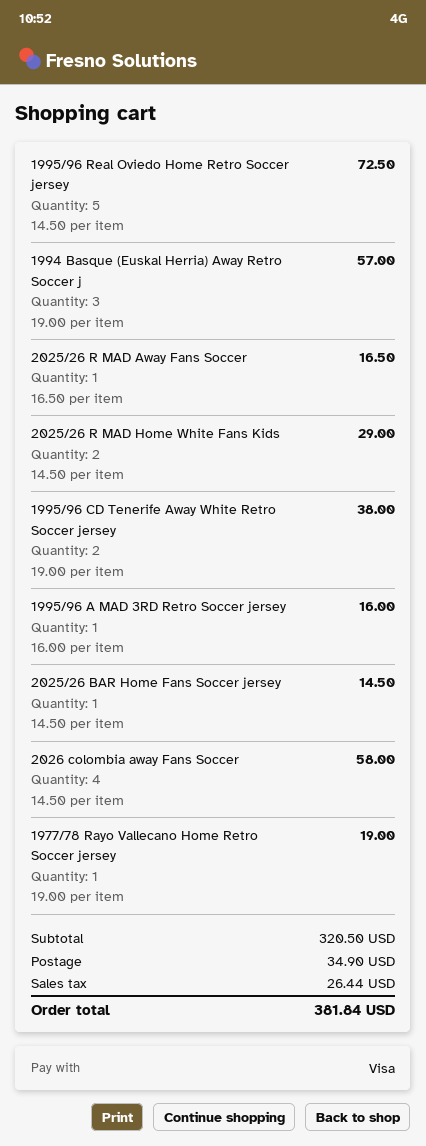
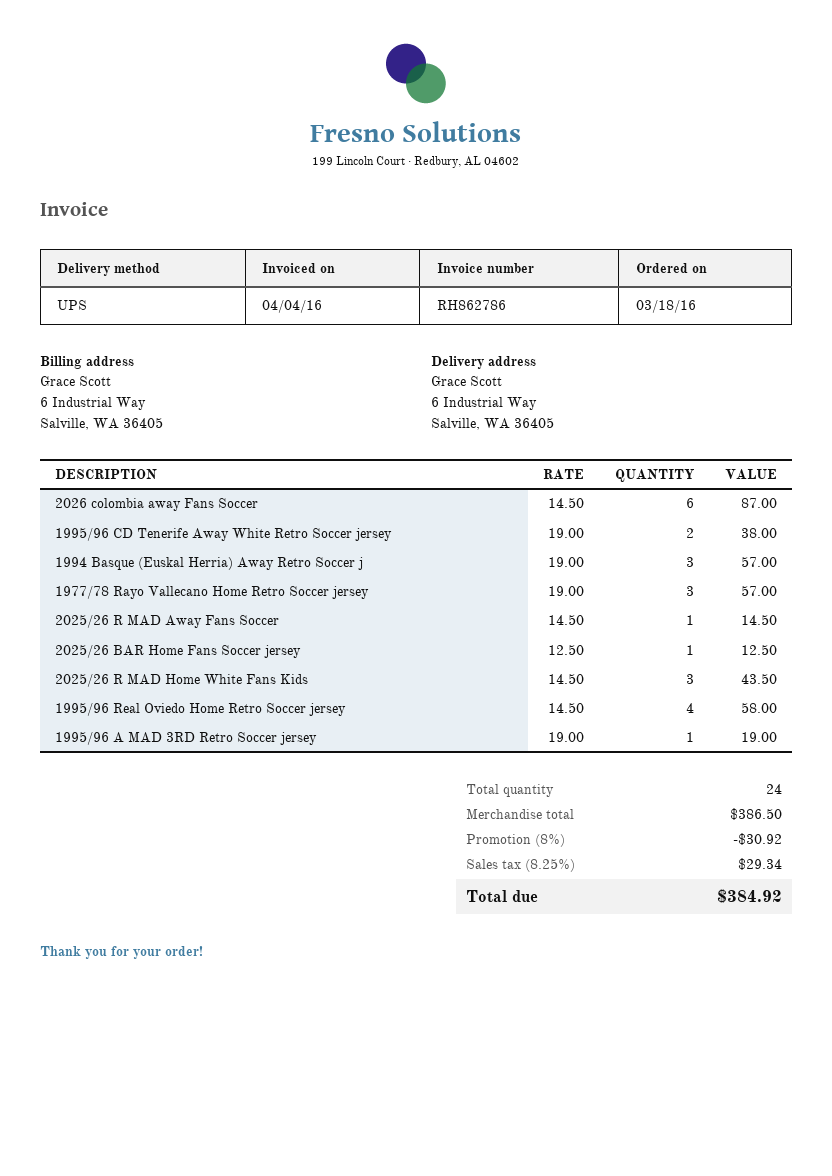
1995/96 Real Oviedo Home Retro Soccer jersey: 5 x 14.50 = 72.50 -> 4 x 14.50 = 58.00
2025/26 R MAD Away Fans Soccer: 1 x 16.50 = 16.50 -> 1 x 14.50 = 14.50
2025/26 R MAD Home White Fans Kids: 2 x 14.50 = 29.00 -> 3 x 14.50 = 43.50
1995/96 A MAD 3RD Retro Soccer jersey: 1 x 16.00 = 16.00 -> 1 x 19.00 = 19.00
2025/26 BAR Home Fans Soccer jersey: 1 x 14.50 = 14.50 -> 1 x 12.50 = 12.50
2026 colombia away Fans Soccer: 4 x 14.50 = 58.00 -> 6 x 14.50 = 87.00
1977/78 Rayo Vallecano Home Retro Soccer jersey: 1 x 19.00 = 19.00 -> 3 x 19.00 = 57.00
subtotal: 320.50 -> 386.50
discount: none -> 8% = 30.92
shipping: 34.90 -> none
tax: 26.44 -> 29.34
total: 381.84 -> 384.92

